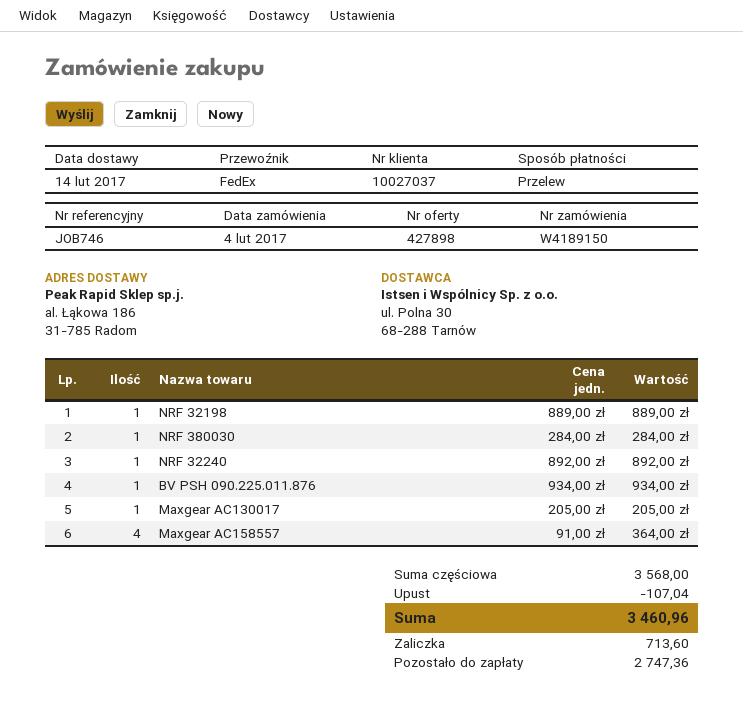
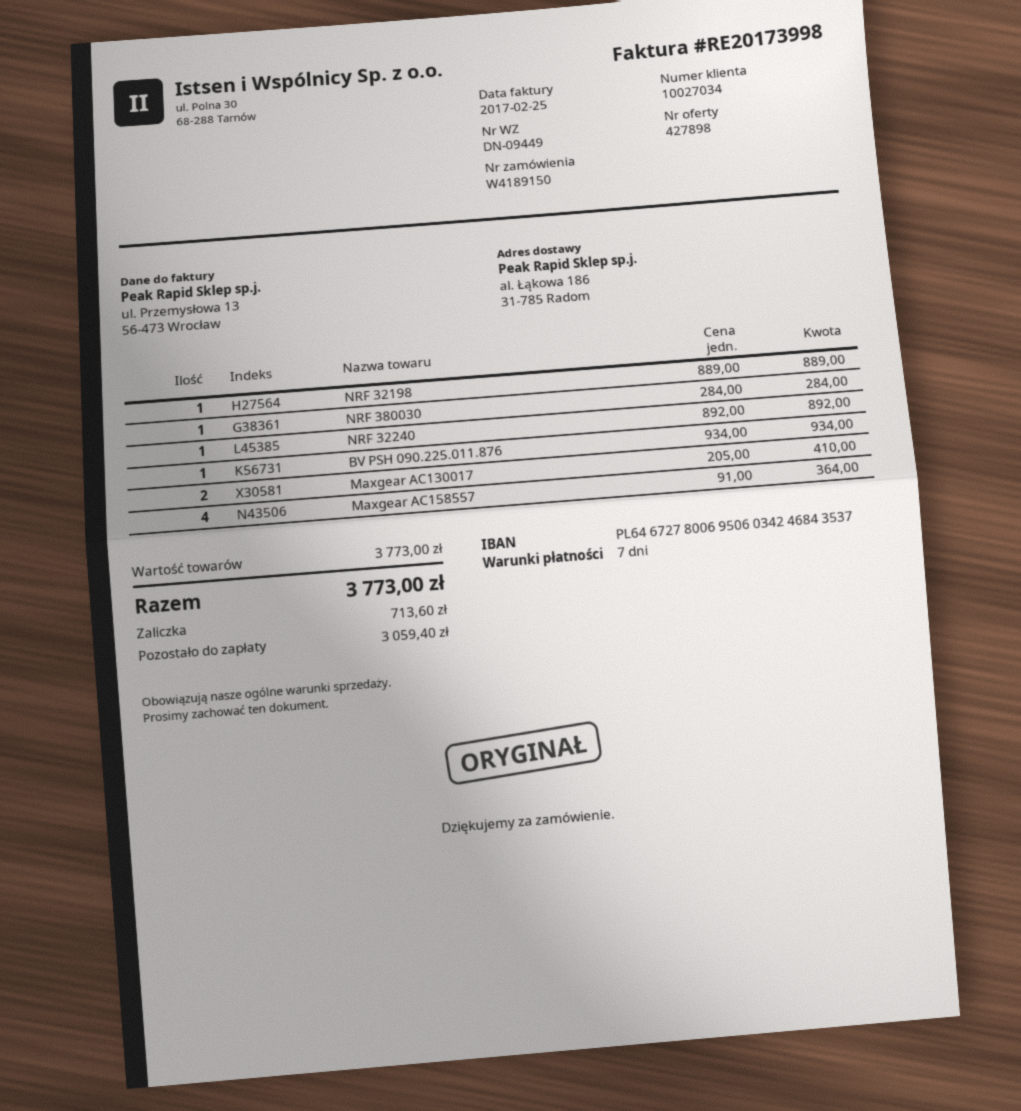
customer number: 10027037 -> 10027034
Maxgear AC130017: 1 x 205.00 = 205.00 -> 2 x 205.00 = 410.00
subtotal: 3568.00 -> 3773.00
discount: 107.04 -> none
total: 3460.96 -> 3773.00
balance: 2747.36 -> 3059.40

